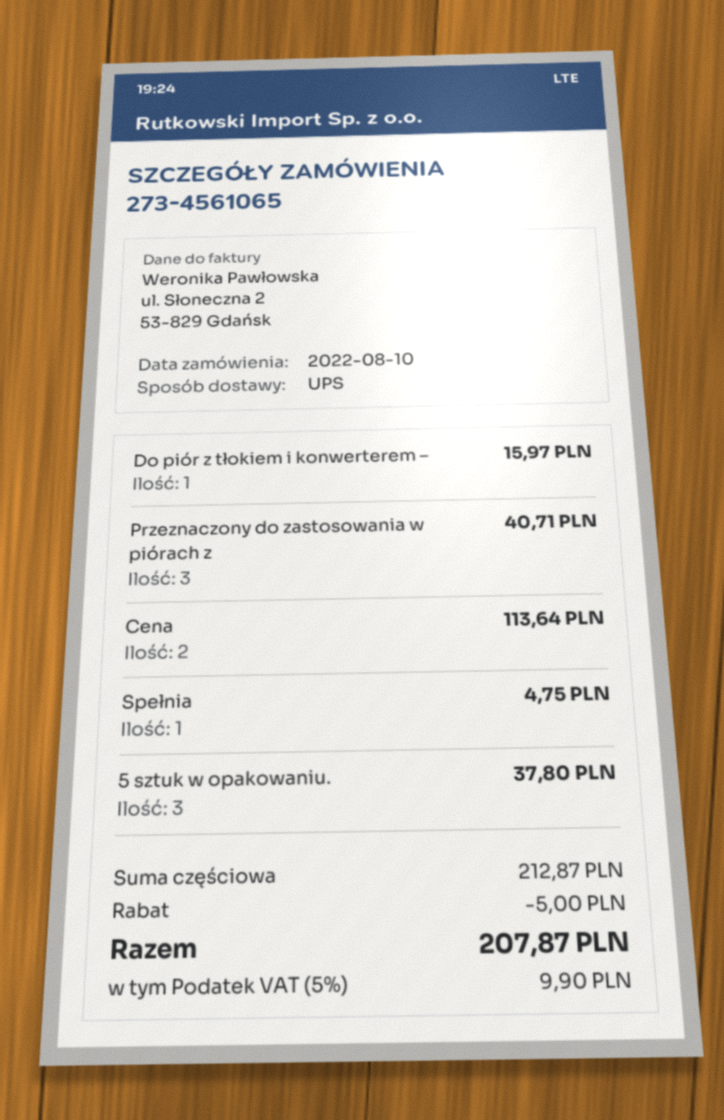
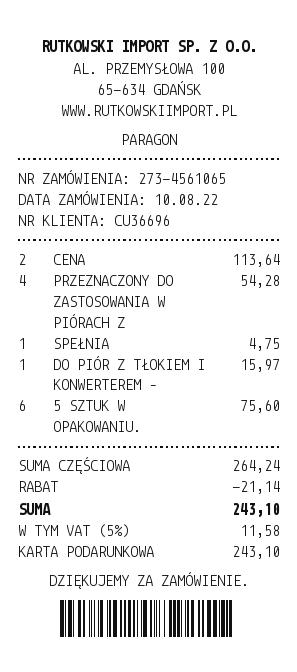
Przeznaczony do zastosowania w piórach z: 3 for 40.71 -> 4 for 54.28
5 sztuk w opakowaniu.: 3 for 37.80 -> 6 for 75.60
subtotal: 212.87 -> 264.24
discount: 5.00 -> 21.14
tax: 5% = 9.90 -> 5% = 11.58
total: 207.87 -> 243.10

